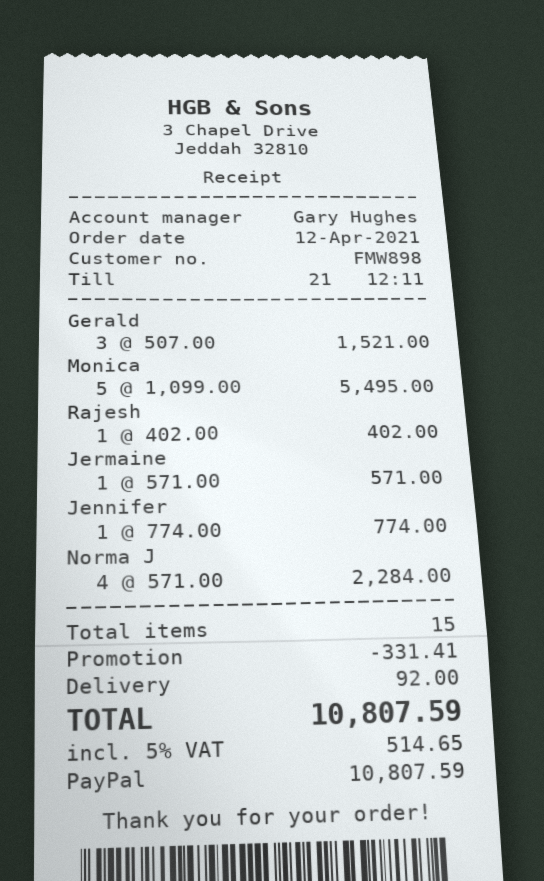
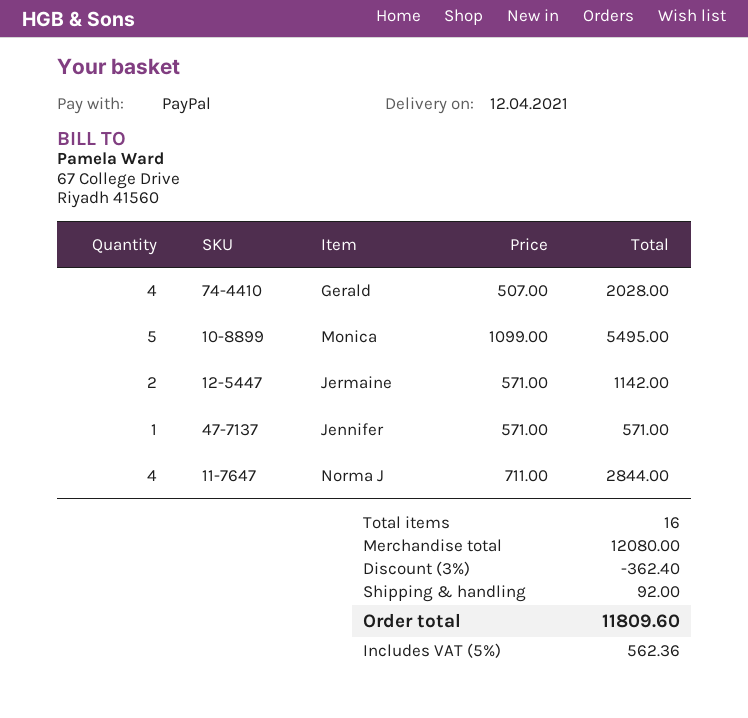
Gerald: 3 x 507.00 = 1521.00 -> 4 x 507.00 = 2028.00
Rajesh: 1 x 402.00 = 402.00 -> none
Jermaine: 1 x 571.00 = 571.00 -> 2 x 571.00 = 1142.00
Jennifer: 1 x 774.00 = 774.00 -> 1 x 571.00 = 571.00
Norma J: 4 x 571.00 = 2284.00 -> 4 x 711.00 = 2844.00
total quantity: 15 -> 16
discount: 331.41 -> 362.40
tax: 5% = 514.65 -> 5% = 562.36
total: 10807.59 -> 11809.60

